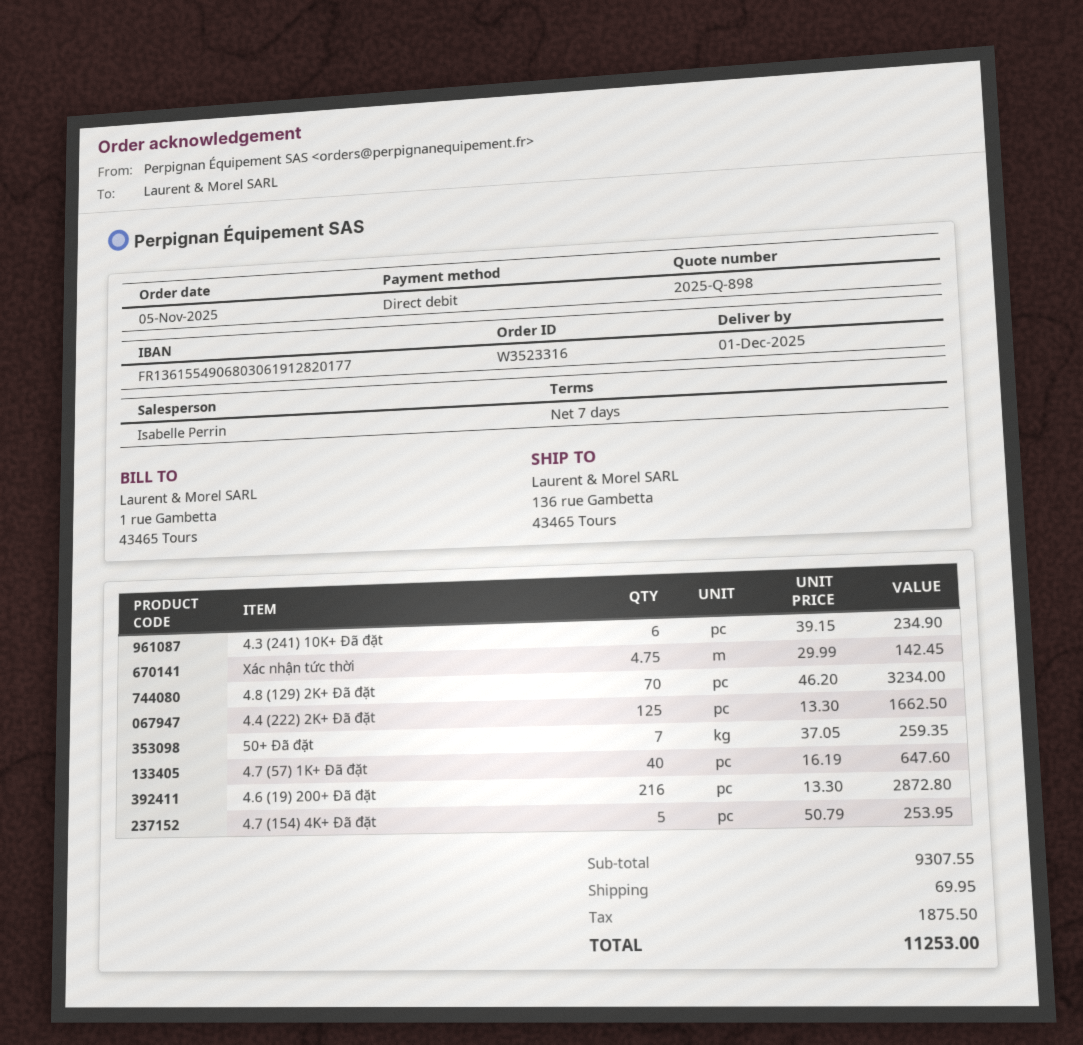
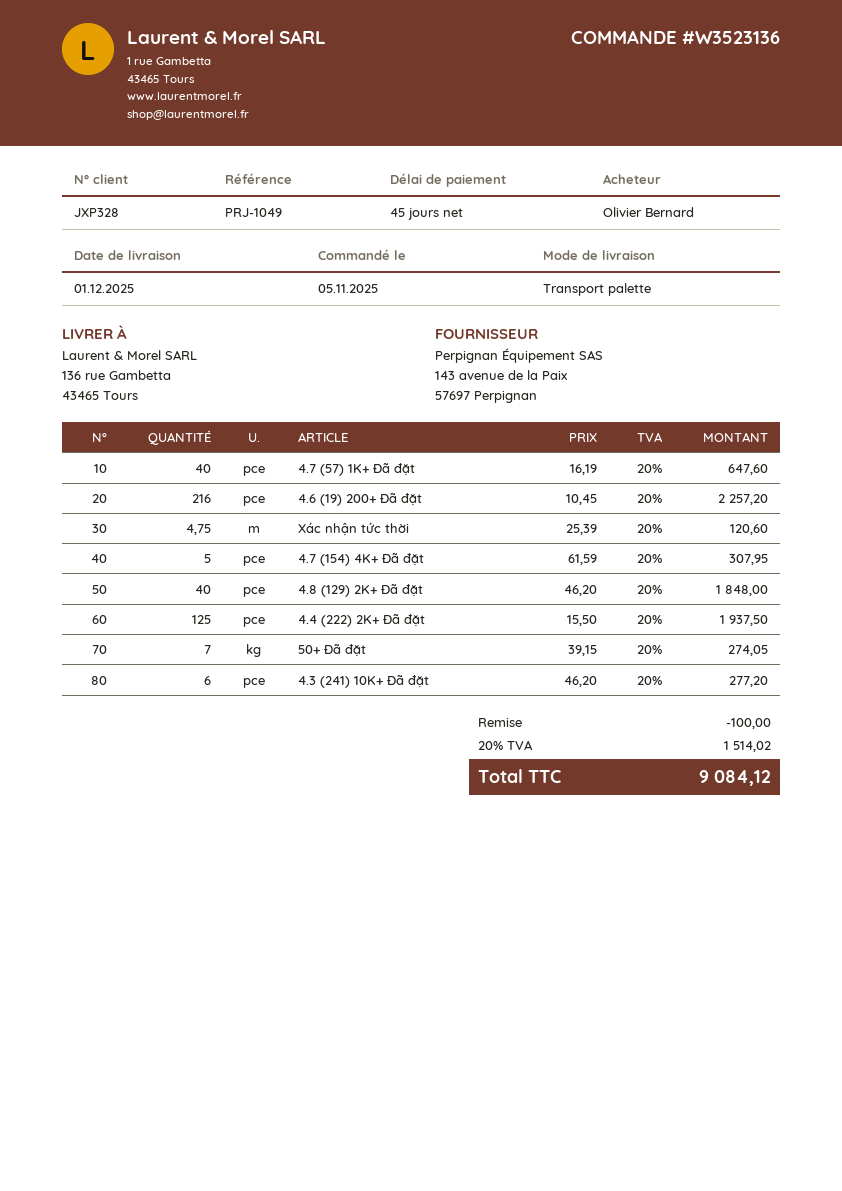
order number: W3523316 -> W3523136
payment terms: 7 days -> 45 days
4.3 (241) 10K+ Đã đặt: 6 x 39.15 = 234.90 -> 6 x 46.20 = 277.20
Xác nhận tức thời: 4.75 x 29.99 = 142.45 -> 4.75 x 25.39 = 120.60
4.8 (129) 2K+ Đã đặt: 70 x 46.20 = 3234.00 -> 40 x 46.20 = 1848.00
4.4 (222) 2K+ Đã đặt: 125 x 13.30 = 1662.50 -> 125 x 15.50 = 1937.50
50+ Đã đặt: 7 x 37.05 = 259.35 -> 7 x 39.15 = 274.05
4.6 (19) 200+ Đã đặt: 216 x 13.30 = 2872.80 -> 216 x 10.45 = 2257.20
4.7 (154) 4K+ Đã đặt: 5 x 50.79 = 253.95 -> 5 x 61.59 = 307.95
discount: none -> 100.00
shipping: 69.95 -> none
tax: 1875.50 -> 1514.02
total: 11253.00 -> 9084.12

